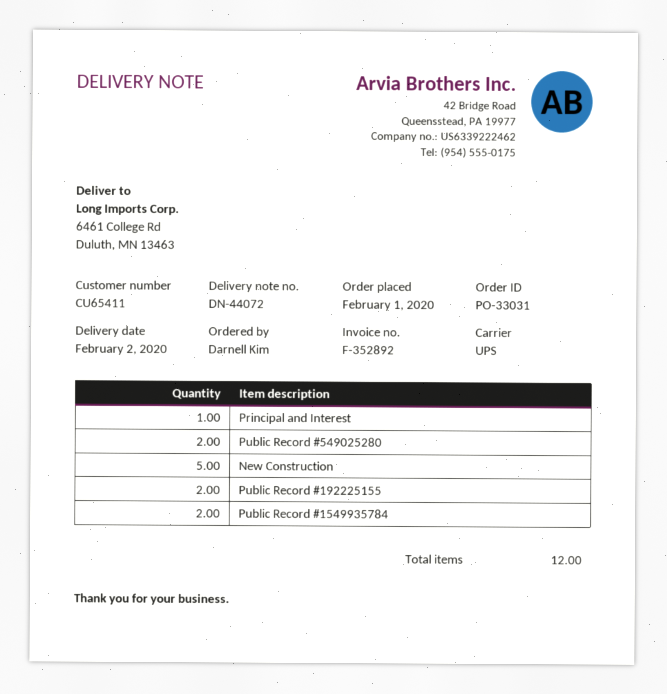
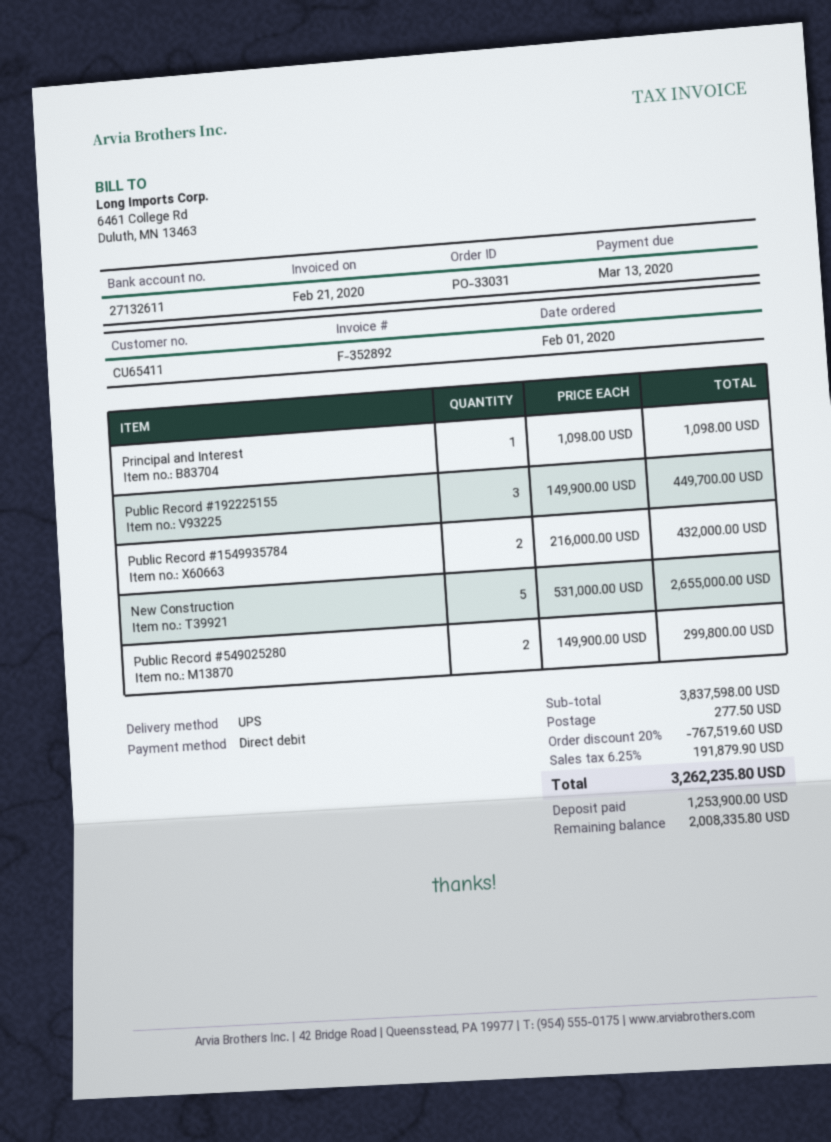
Public Record #192225155: 2 -> 3

